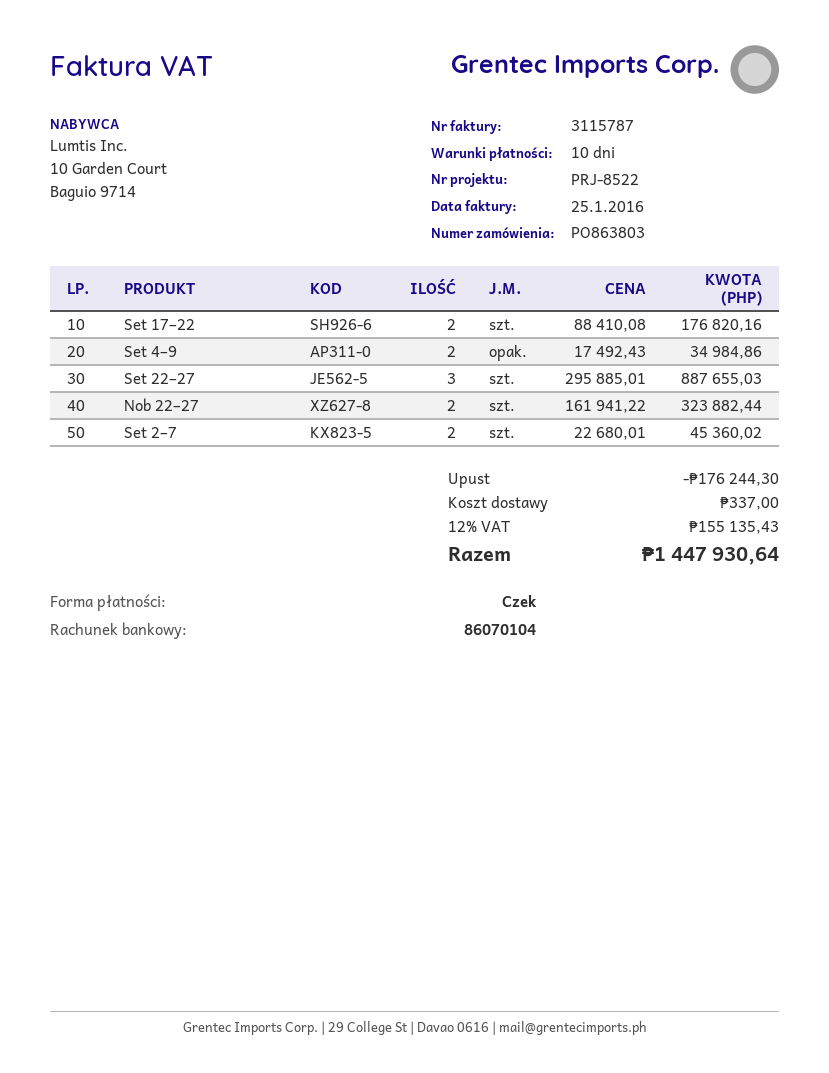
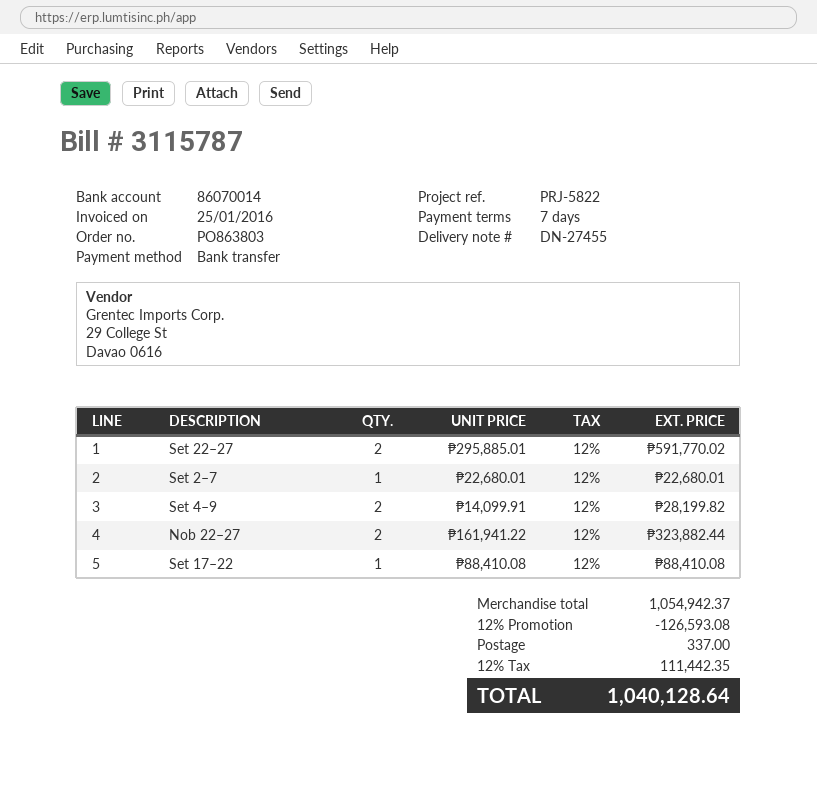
payment terms: 10 days -> 7 days
reference: PRJ-8522 -> PRJ-5822
payment method: cheque -> bank transfer
bank account: 86070104 -> 86070014
Set 17–22: 2 x 88410.08 = 176820.16 -> 1 x 88410.08 = 88410.08
Set 4–9: 2 x 17492.43 = 34984.86 -> 2 x 14099.91 = 28199.82
Set 22–27: 3 x 295885.01 = 887655.03 -> 2 x 295885.01 = 591770.02
Set 2–7: 2 x 22680.01 = 45360.02 -> 1 x 22680.01 = 22680.01
discount: 176244.30 -> 126593.08
tax: 12% = 155135.43 -> 12% = 111442.35
total: 1447930.64 -> 1040128.64

